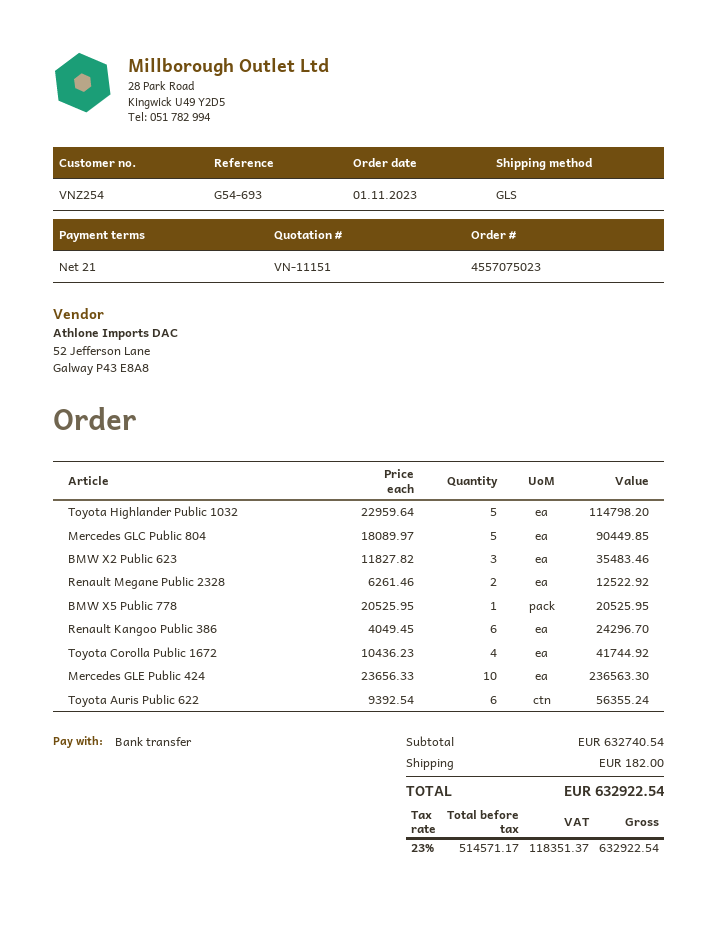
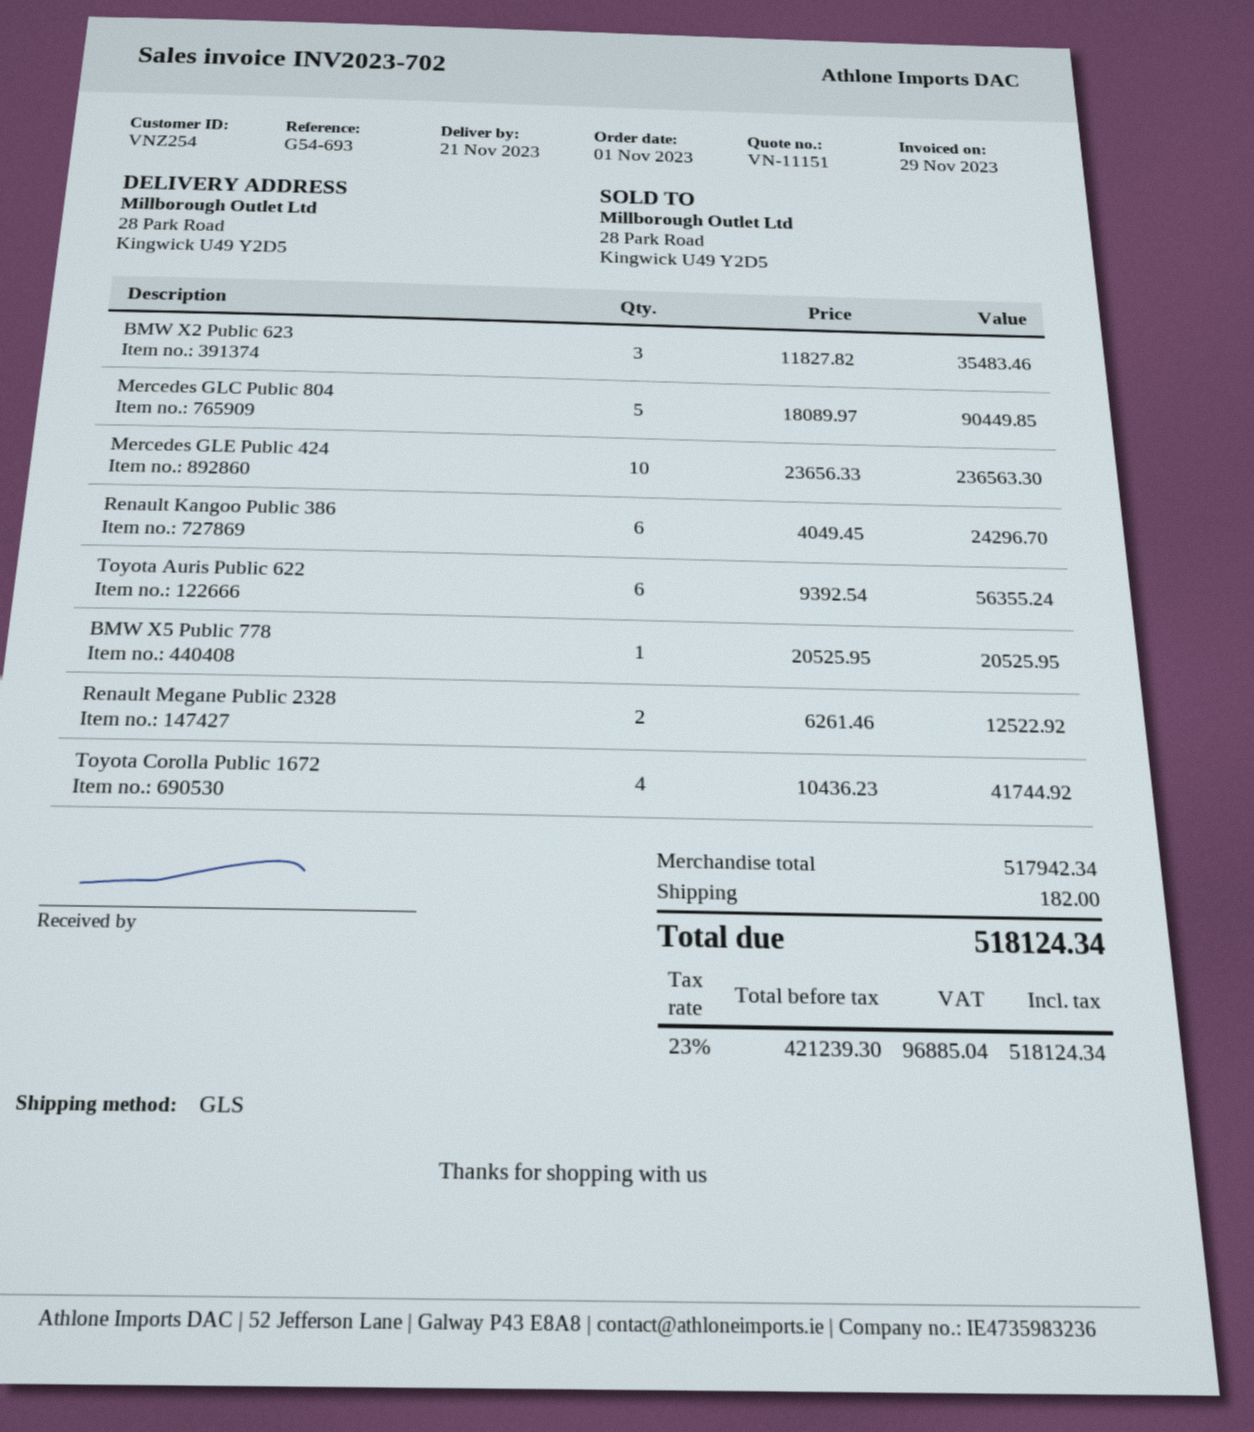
Toyota Highlander Public 1032: 5 x 22959.64 = 114798.20 -> none
subtotal: 632740.54 -> 517942.34
net: 514571.17 -> 421239.30
tax: 23% = 118351.37 -> 23% = 96885.04
total: 632922.54 -> 518124.34

